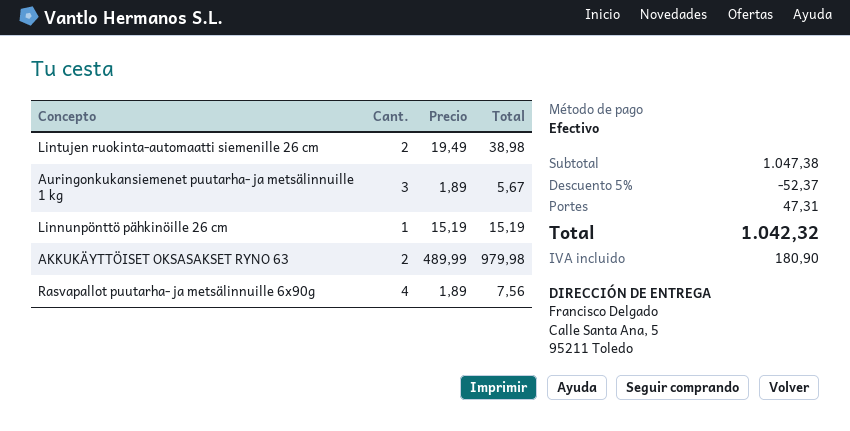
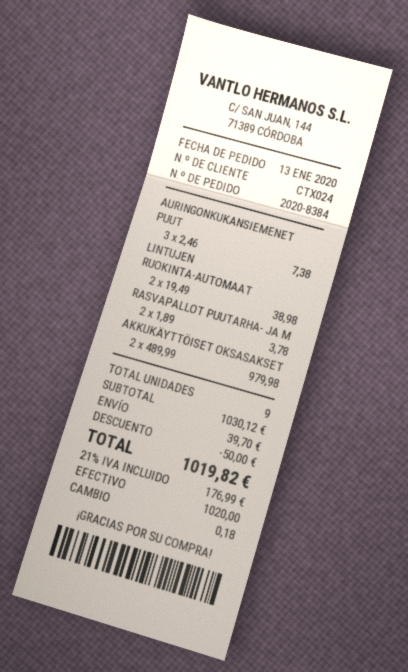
Auringonkukansiemenet puutarha- ja metsälinnuille 1 kg: 3 x 1.89 = 5.67 -> 3 x 2.46 = 7.38
Linnunpönttö pähkinöille 26 cm: 1 x 15.19 = 15.19 -> none
Rasvapallot puutarha- ja metsälinnuille 6x90g: 4 x 1.89 = 7.56 -> 2 x 1.89 = 3.78
subtotal: 1047.38 -> 1030.12
discount: 52.37 -> 50.00
shipping: 47.31 -> 39.70
tax: 180.90 -> 176.99
total: 1042.32 -> 1019.82

